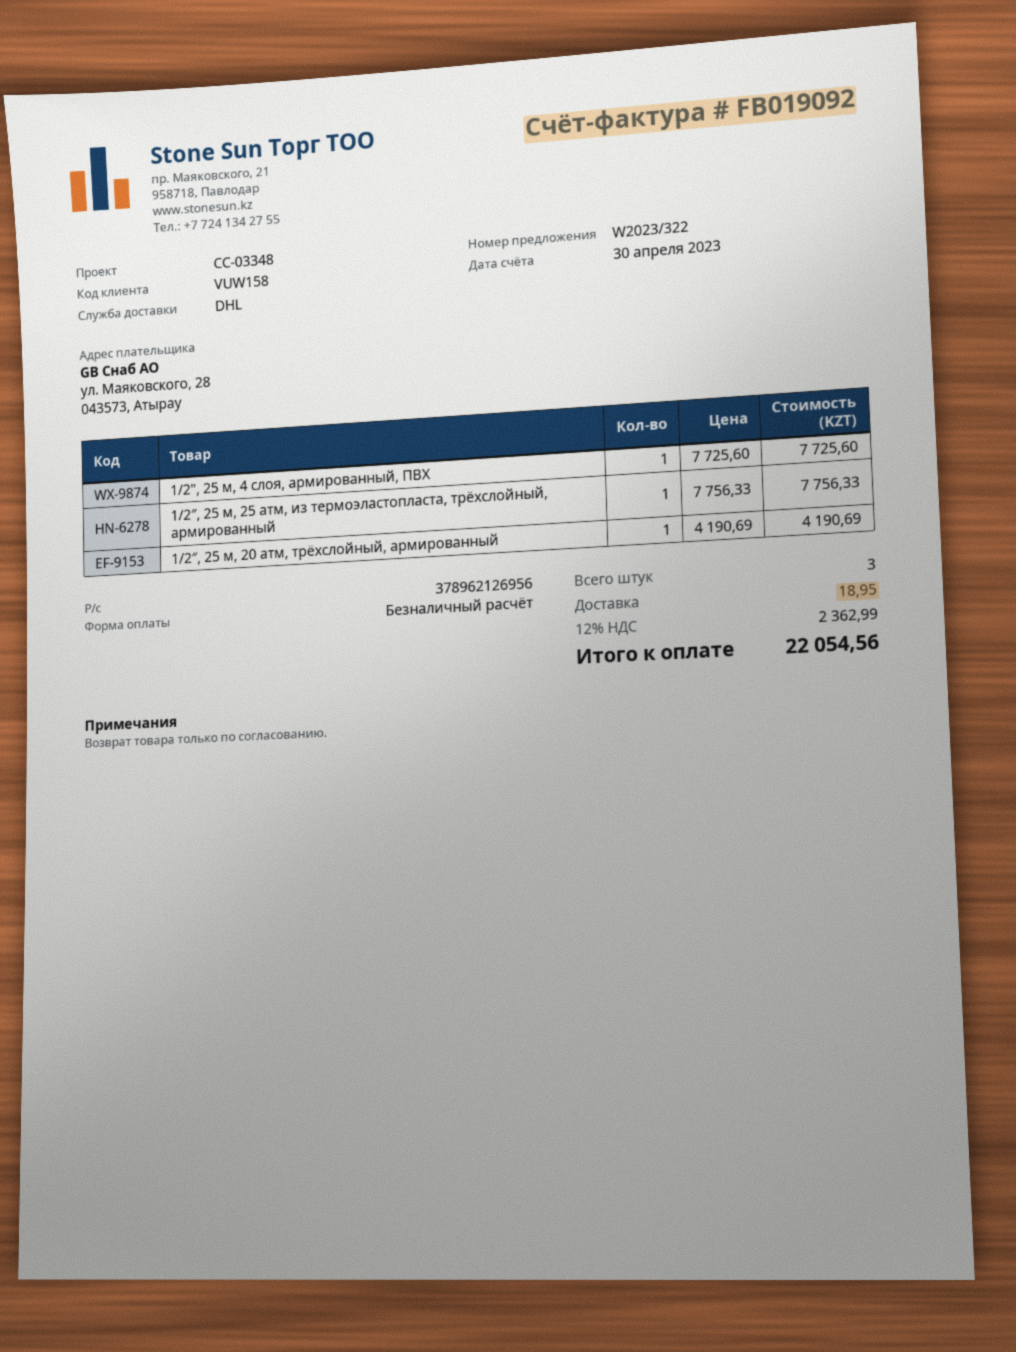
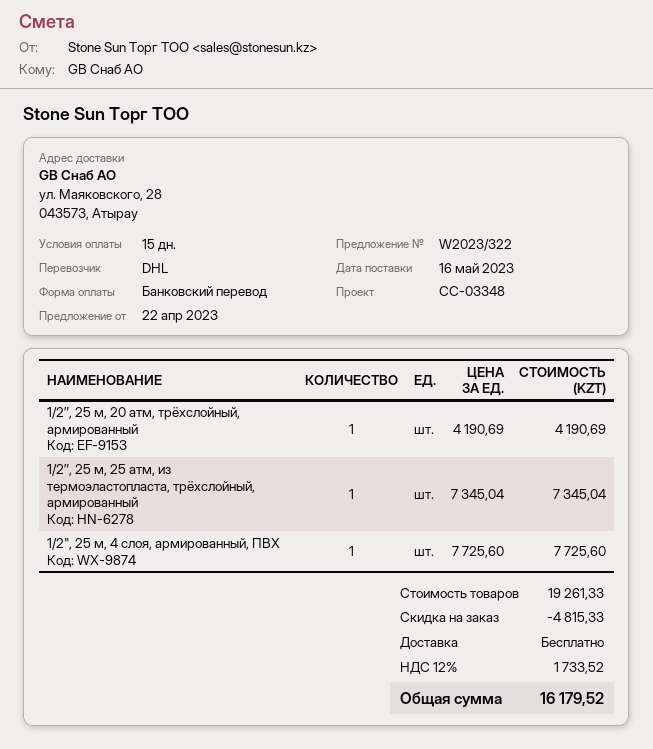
1/2″, 25 м, 25 атм, из термоэластопласта, трёхслойный, армированный: 1 x 7756.33 = 7756.33 -> 1 x 7345.04 = 7345.04
discount: none -> 4815.33
shipping: 18.95 -> 0.00
tax: 12% = 2362.99 -> 12% = 1733.52
total: 22054.56 -> 16179.52

